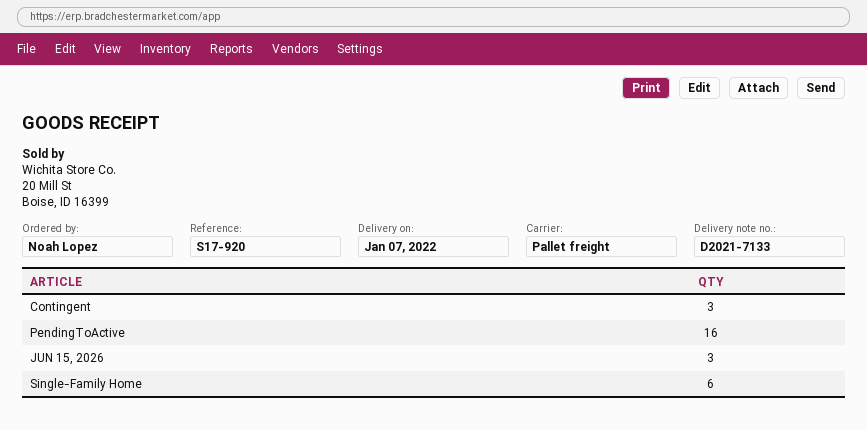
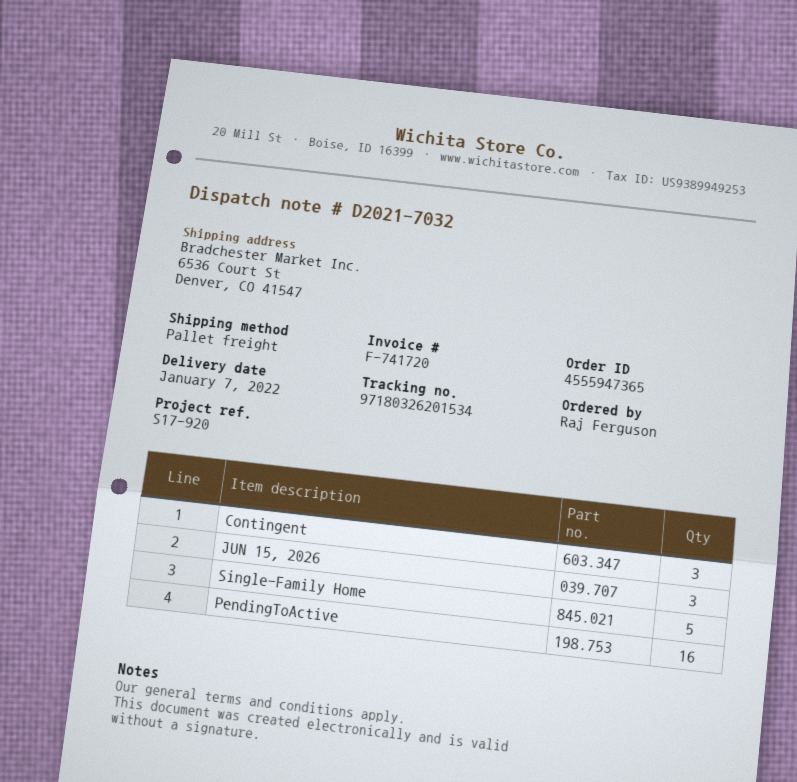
delivery note number: D2021-7133 -> D2021-7032
ordered by: Noah Lopez -> Raj Ferguson
Single-Family Home: 6 -> 5

